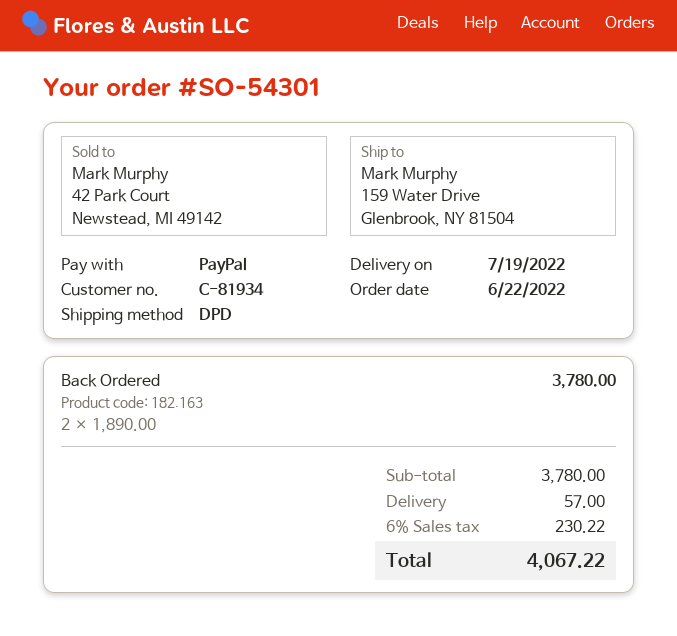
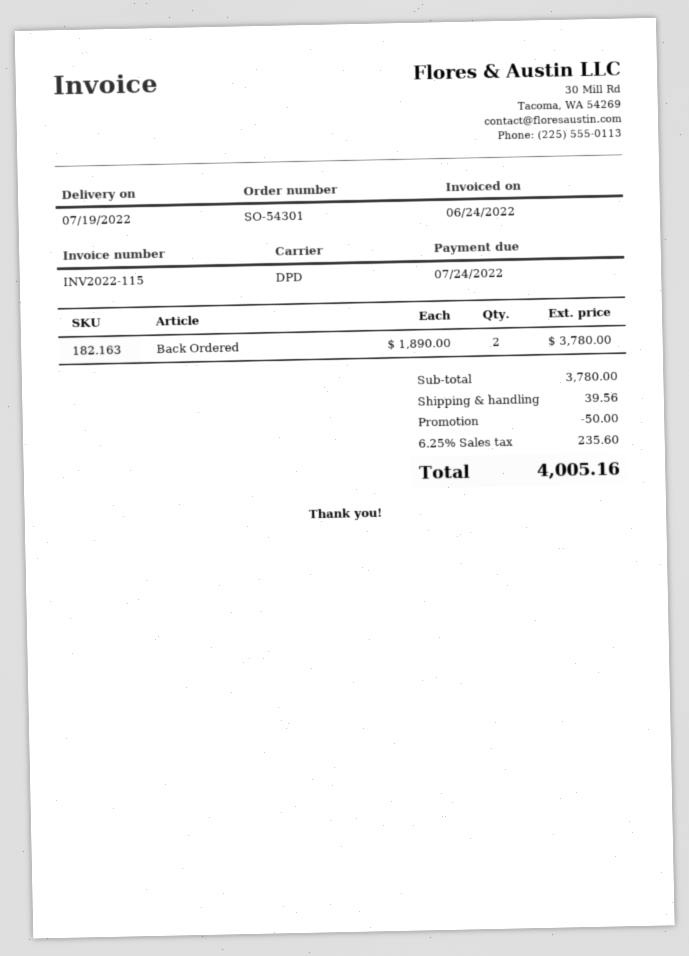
discount: none -> 50.00
shipping: 57.00 -> 39.56
tax: 6% = 230.22 -> 6.25% = 235.60
total: 4067.22 -> 4005.16

